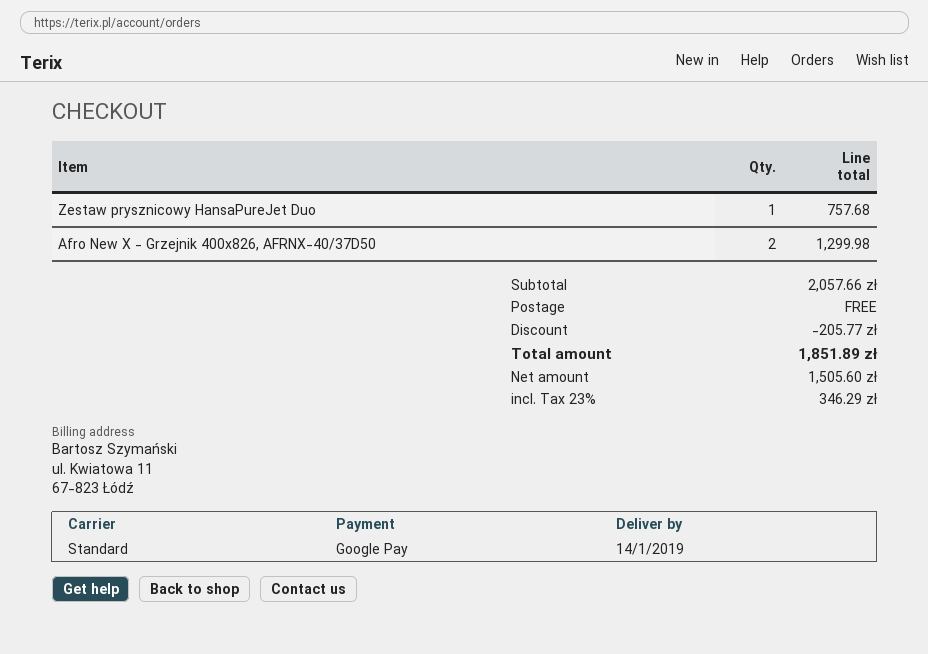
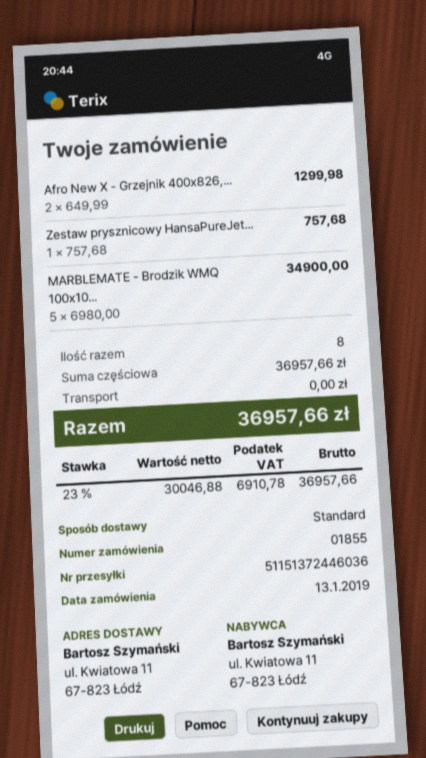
MARBLEMATE - Brodzik WMQ 100x10...: none -> 5 for 34900.00
subtotal: 2057.66 -> 36957.66
discount: 205.77 -> none
net: 1505.60 -> 30046.88
tax: 23% = 346.29 -> 23% = 6910.78
total: 1851.89 -> 36957.66

